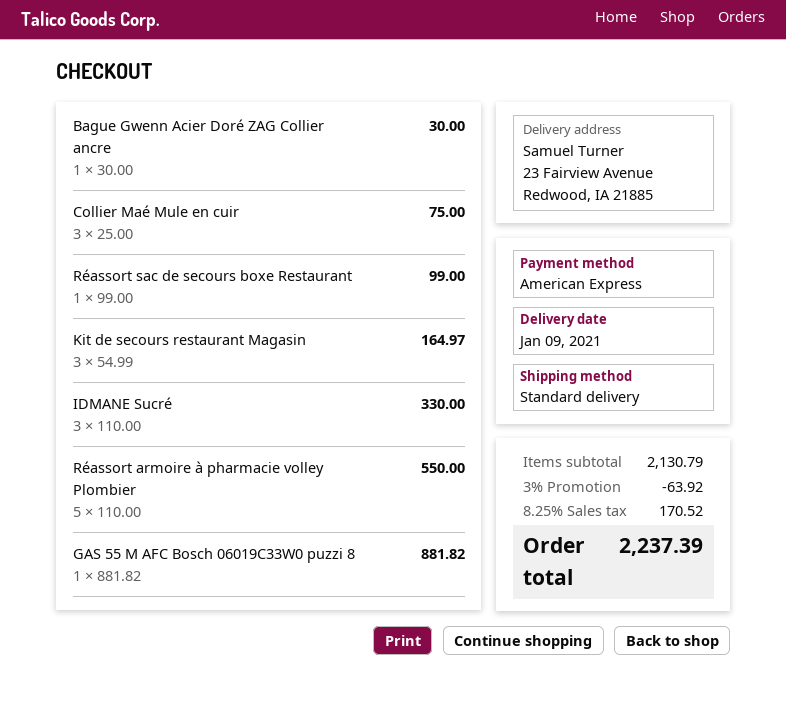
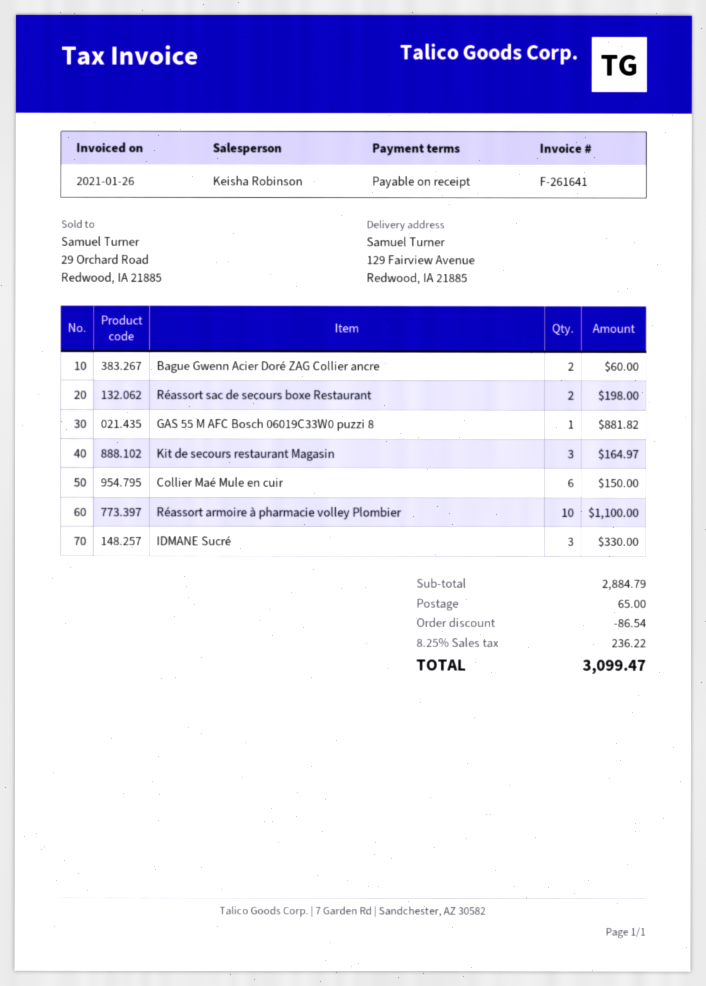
ship to: 23 Fairview Avenue, Redwood, IA 21885 -> 129 Fairview Avenue, Redwood, IA 21885
Bague Gwenn Acier Doré ZAG Collier ancre: 1 for 30.00 -> 2 for 60.00
Collier Maé Mule en cuir: 3 for 75.00 -> 6 for 150.00
Réassort sac de secours boxe Restaurant: 1 for 99.00 -> 2 for 198.00
Réassort armoire à pharmacie volley Plombier: 5 for 550.00 -> 10 for 1100.00
subtotal: 2130.79 -> 2884.79
discount: 63.92 -> 86.54
shipping: none -> 65.00
tax: 8.25% = 170.52 -> 8.25% = 236.22
total: 2237.39 -> 3099.47

